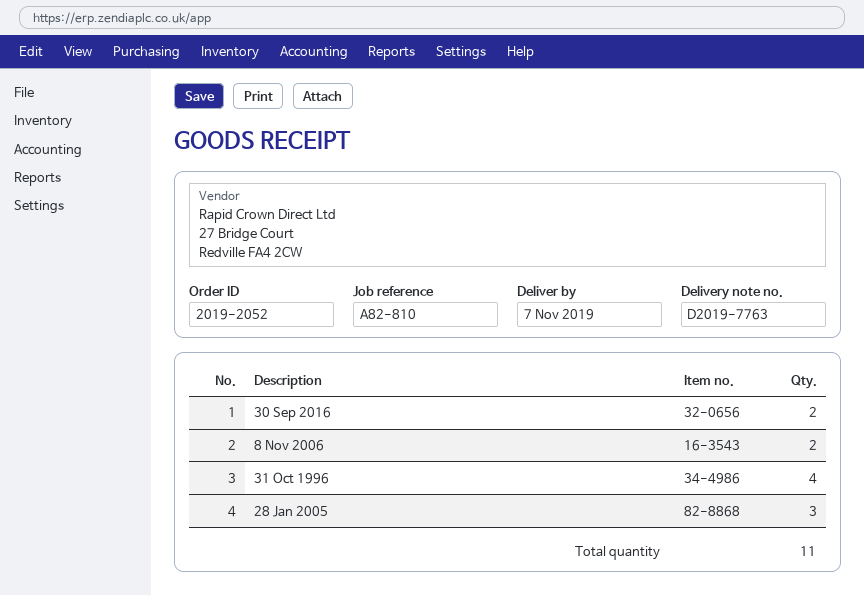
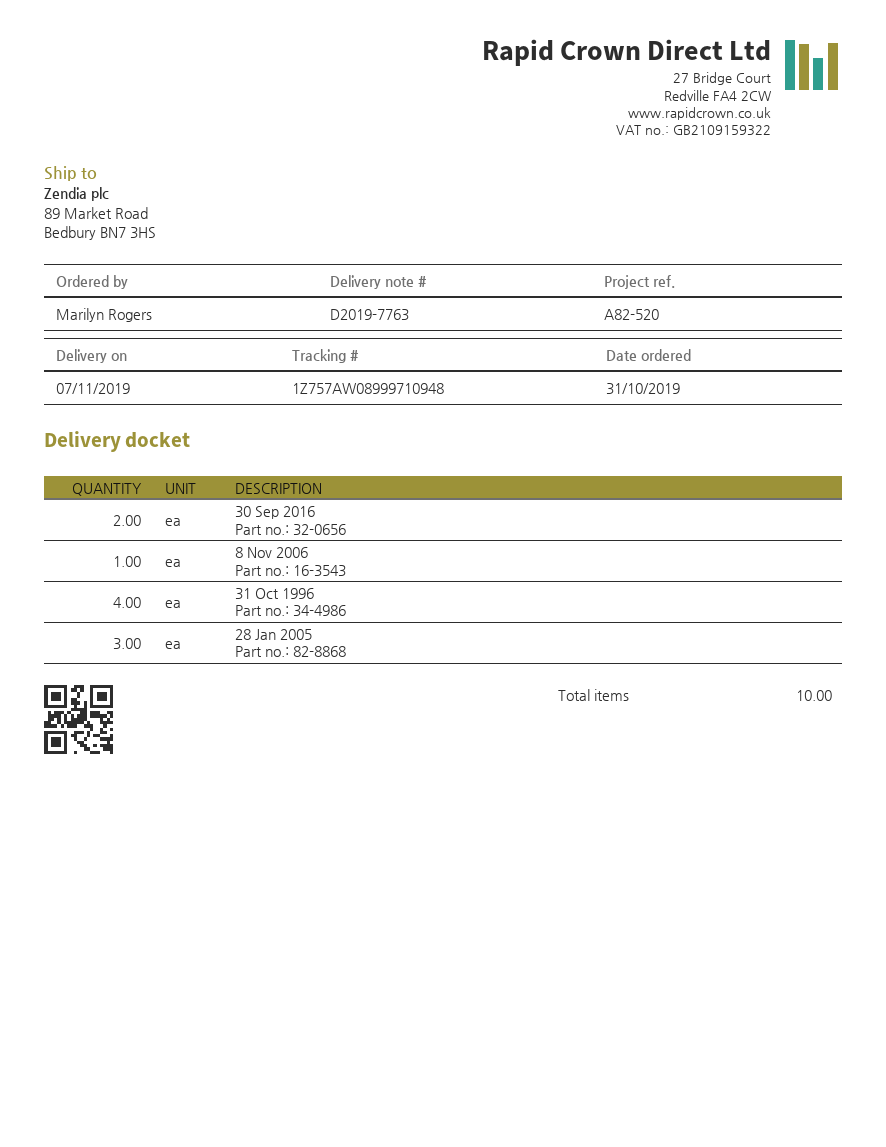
reference: A82-810 -> A82-520
8 Nov 2006: 2 -> 1
total quantity: 11 -> 10

